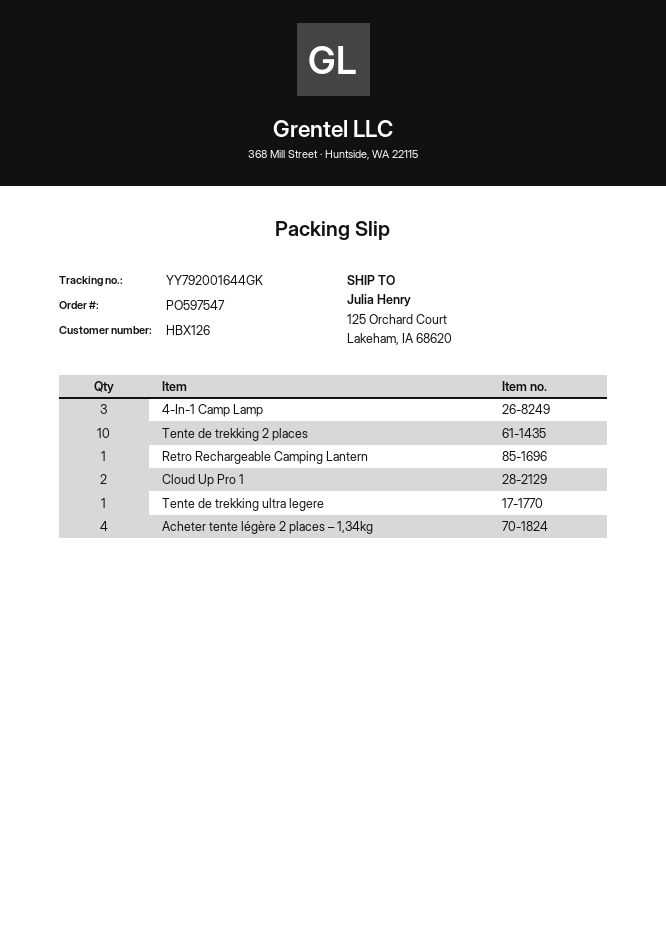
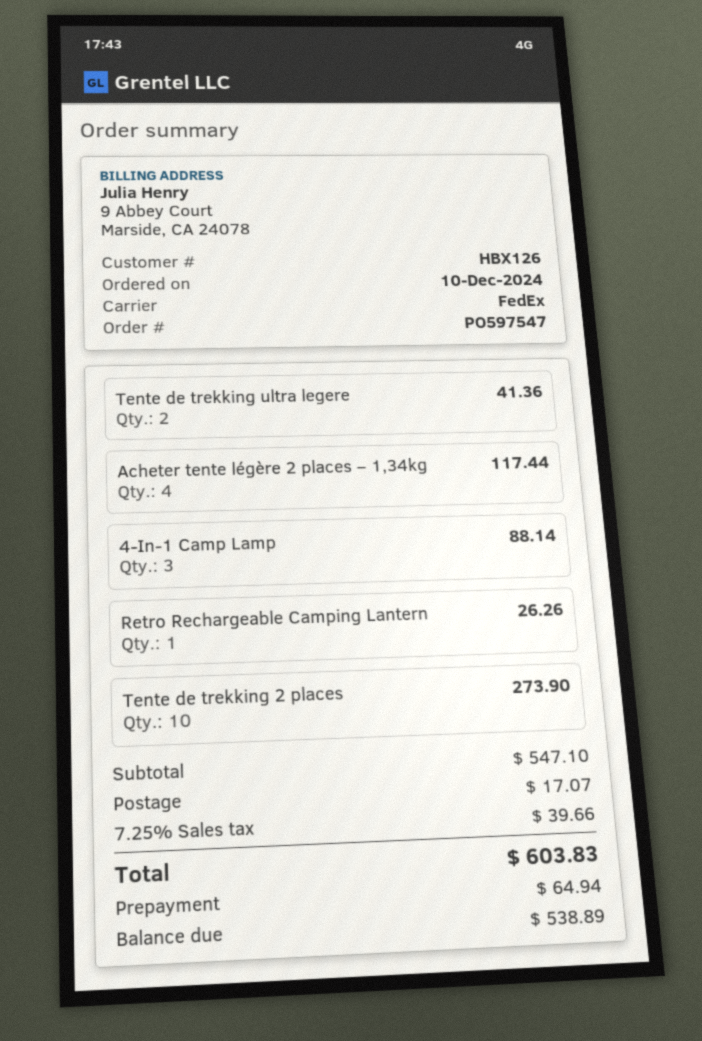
Cloud Up Pro 1: 2 -> none
Tente de trekking ultra legere: 1 -> 2

